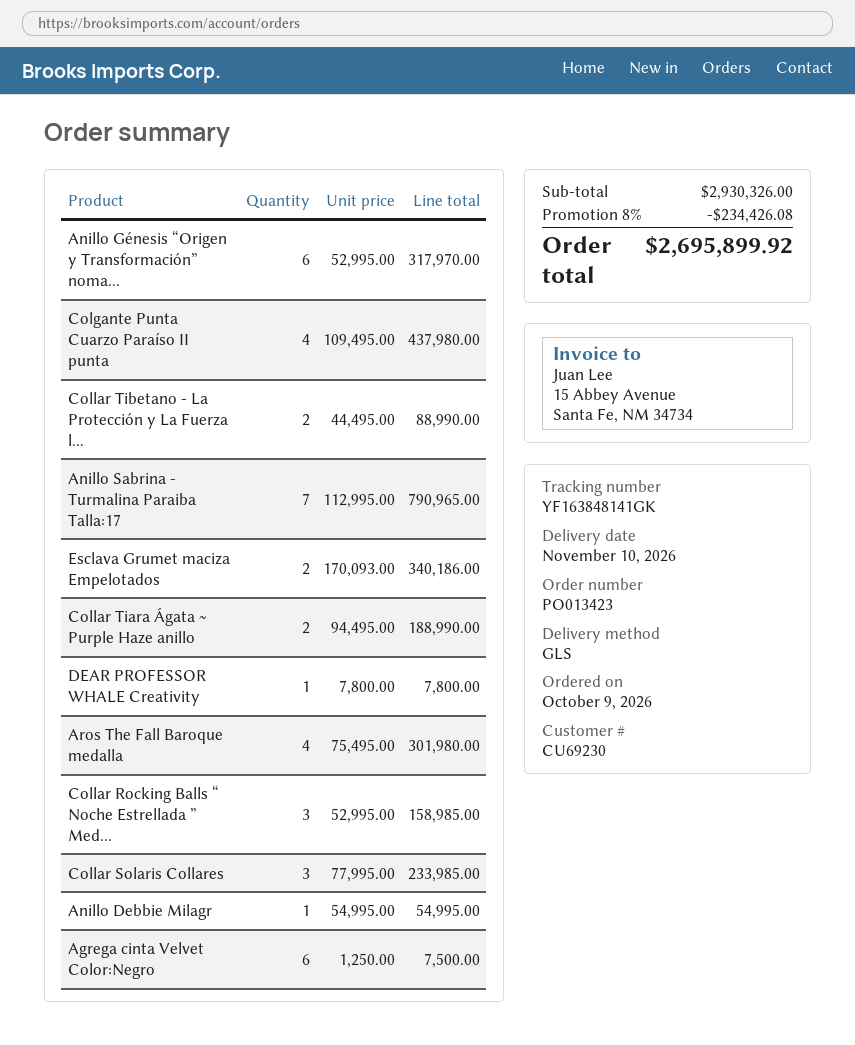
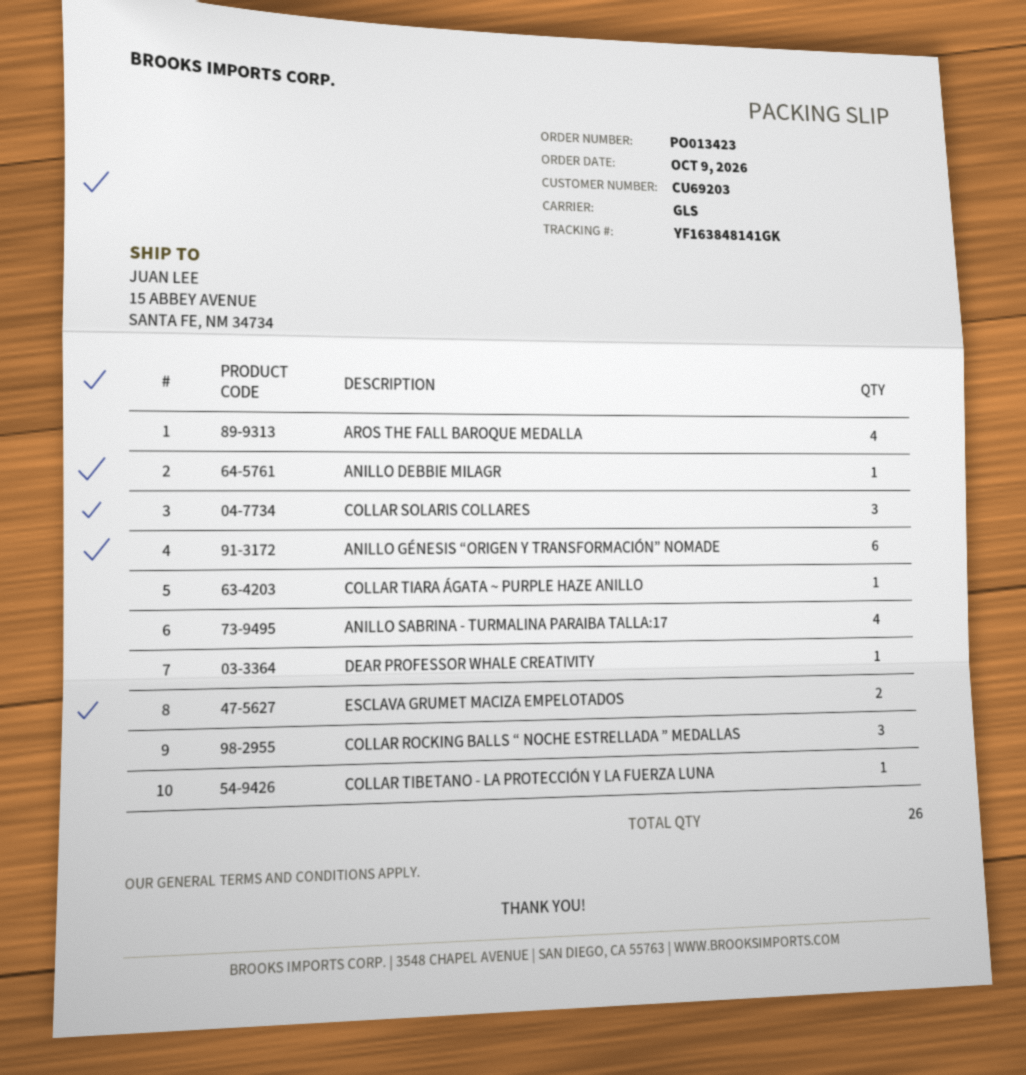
customer number: CU69230 -> CU69203
Colgante Punta Cuarzo Paraíso II punta: 4 -> none
Collar Tibetano - La Protección y La Fuerza l...: 2 -> 1
Anillo Sabrina - Turmalina Paraiba Talla:17: 7 -> 4
Collar Tiara Ágata ~ Purple Haze anillo: 2 -> 1
Agrega cinta Velvet Color:Negro: 6 -> none

